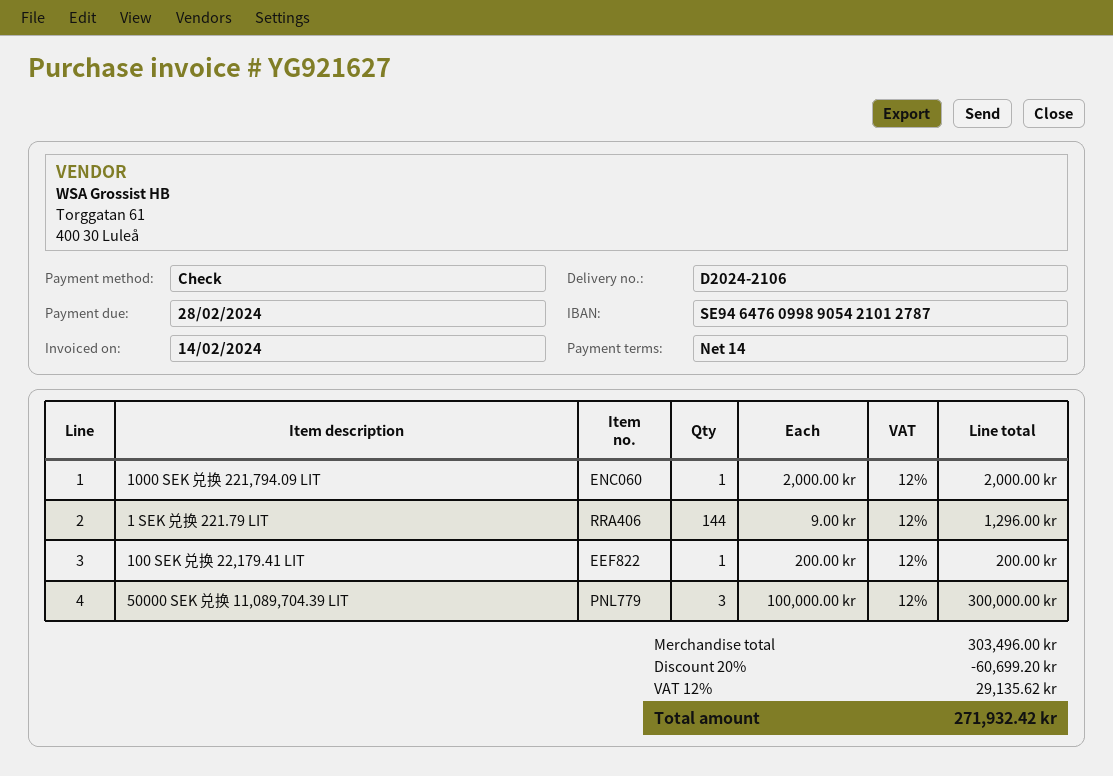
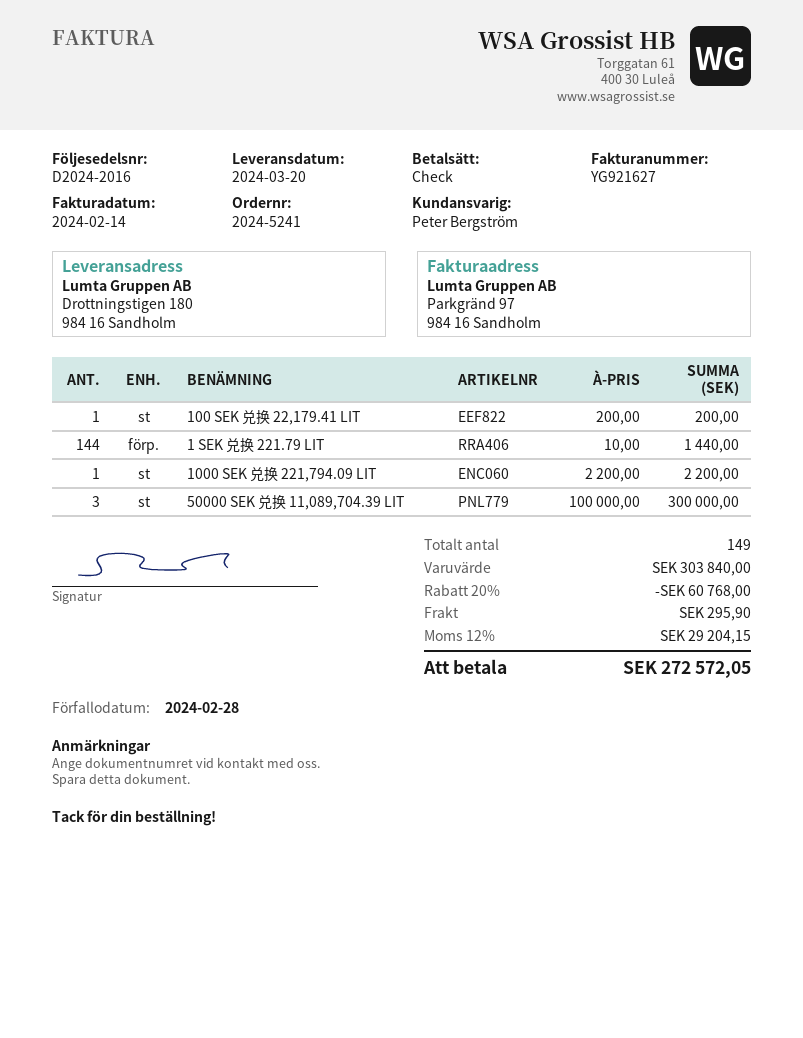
delivery note number: D2024-2106 -> D2024-2016
1000 SEK 兑换 221,794.09 LIT: 1 x 2000.00 = 2000.00 -> 1 x 2200.00 = 2200.00
1 SEK 兑换 221.79 LIT: 144 x 9.00 = 1296.00 -> 144 x 10.00 = 1440.00
subtotal: 303496.00 -> 303840.00
discount: 20% = 60699.20 -> 20% = 60768.00
shipping: none -> 295.90
tax: 12% = 29135.62 -> 12% = 29204.15
total: 271932.42 -> 272572.05

